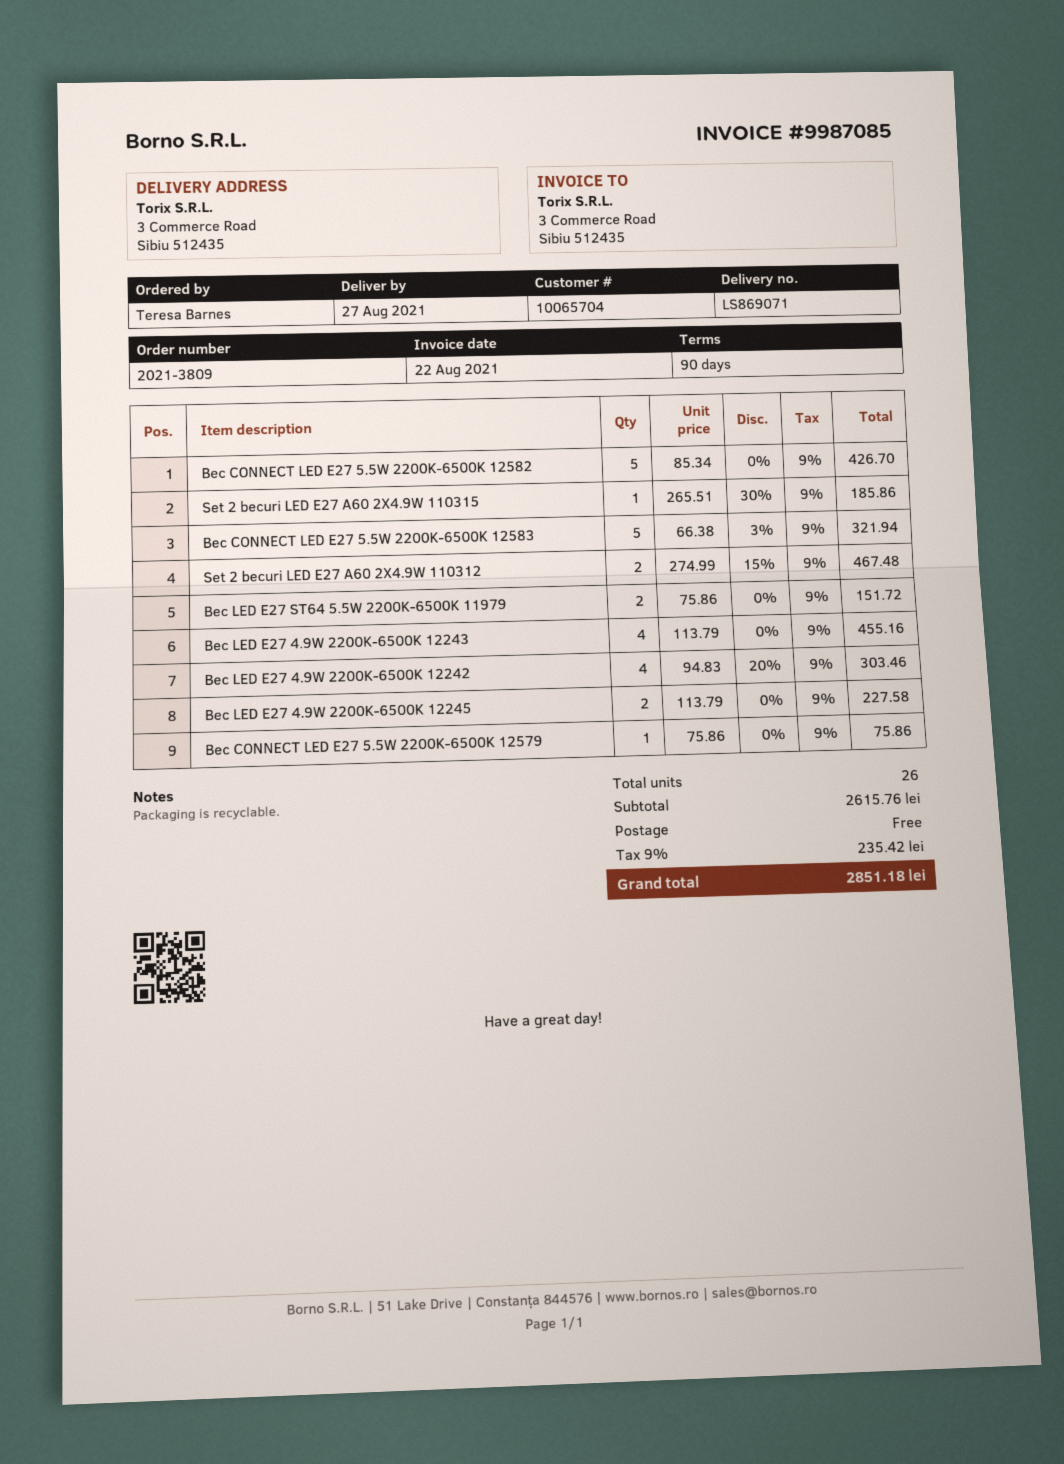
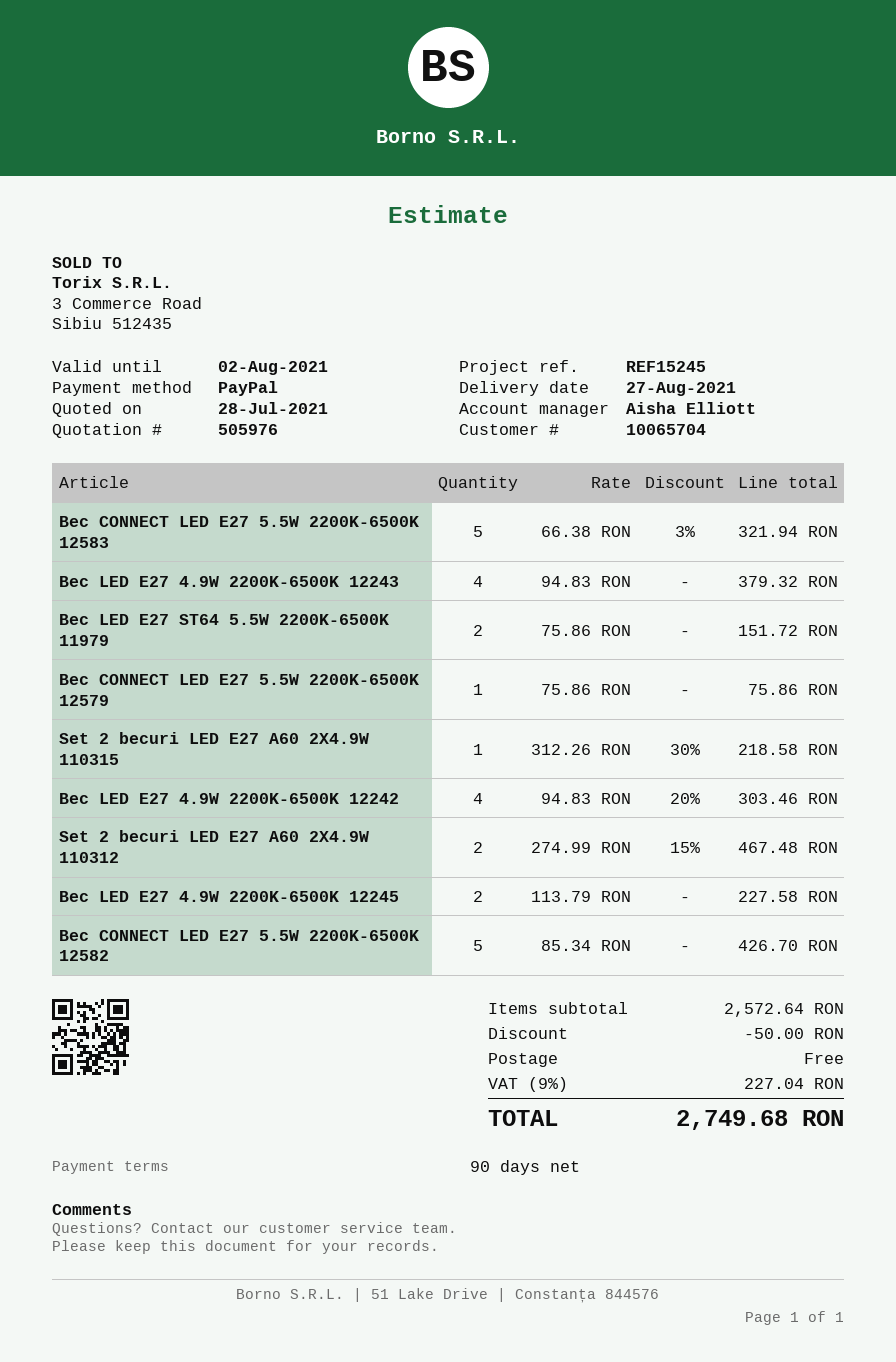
Set 2 becuri LED E27 A60 2X4.9W 110315: 1 x 265.51 - 30% = 185.86 -> 1 x 312.26 - 30% = 218.58
Bec LED E27 4.9W 2200K-6500K 12243: 4 x 113.79 = 455.16 -> 4 x 94.83 = 379.32
subtotal: 2615.76 -> 2572.64
discount: none -> 50.00
tax: 9% = 235.42 -> 9% = 227.04
total: 2851.18 -> 2749.68

